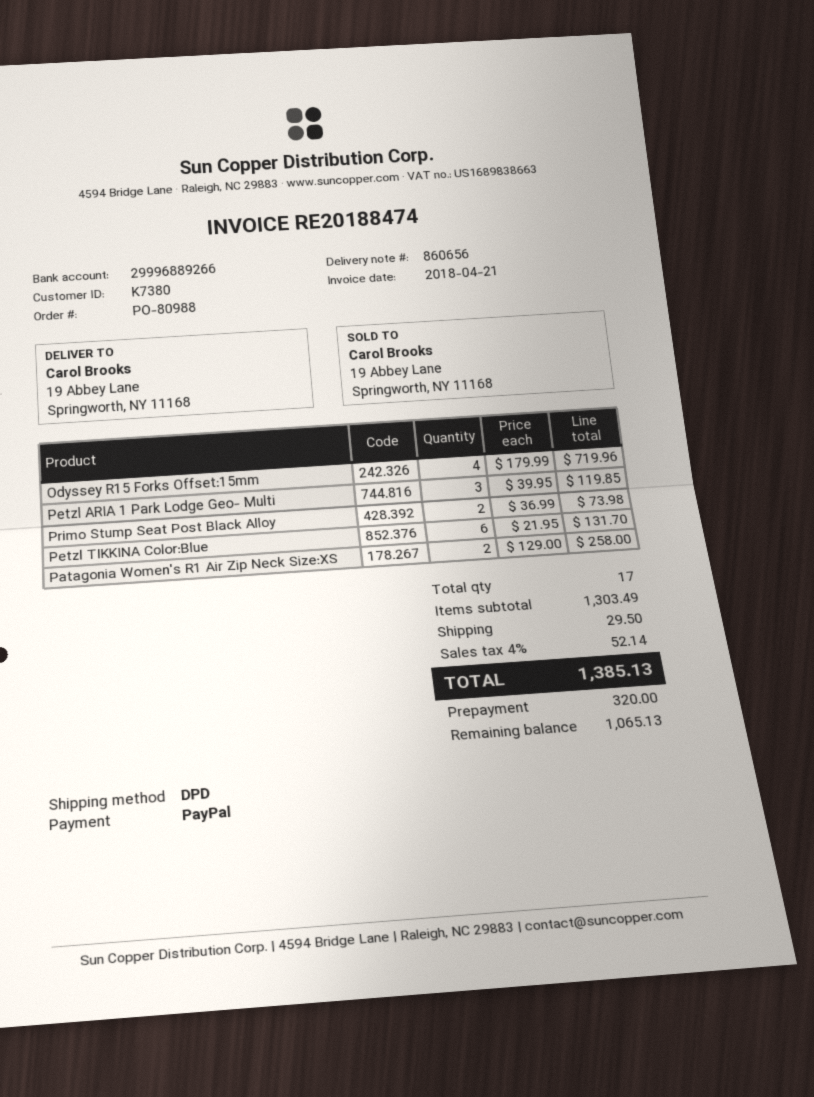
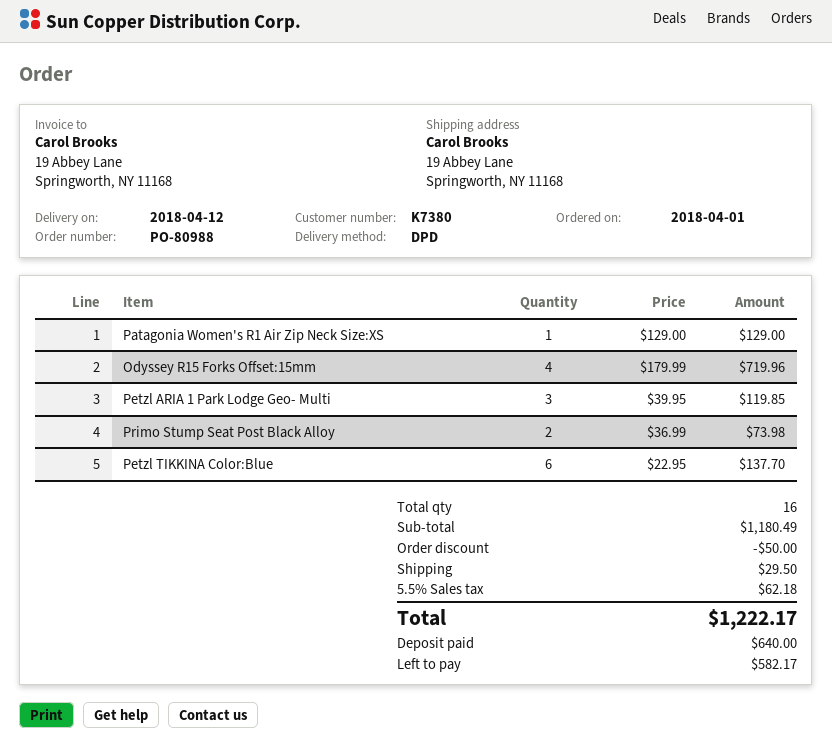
Petzl TIKKINA Color:Blue: 6 x 21.95 = 131.70 -> 6 x 22.95 = 137.70
Patagonia Women's R1 Air Zip Neck Size:XS: 2 x 129.00 = 258.00 -> 1 x 129.00 = 129.00
total quantity: 17 -> 16
subtotal: 1303.49 -> 1180.49
discount: none -> 50.00
tax: 4% = 52.14 -> 5.5% = 62.18
total: 1385.13 -> 1222.17
deposit: 320.00 -> 640.00
balance: 1065.13 -> 582.17

